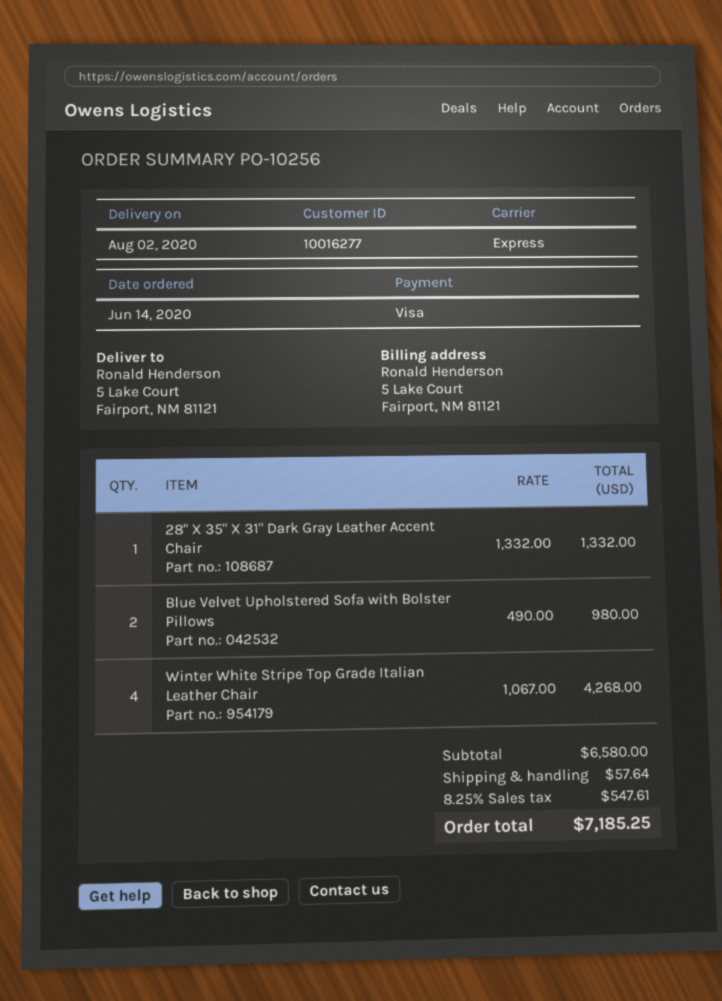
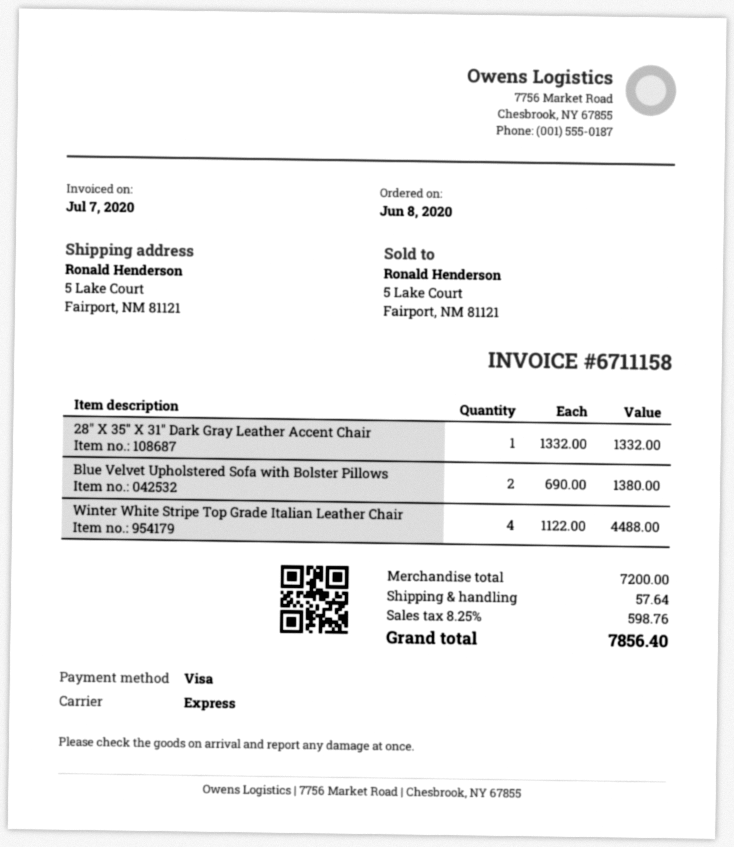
order date: 2020-06-14 -> 2020-06-08
Blue Velvet Upholstered Sofa with Bolster Pillows: 2 x 490.00 = 980.00 -> 2 x 690.00 = 1380.00
Winter White Stripe Top Grade Italian Leather Chair: 4 x 1067.00 = 4268.00 -> 4 x 1122.00 = 4488.00
subtotal: 6580.00 -> 7200.00
tax: 8.25% = 547.61 -> 8.25% = 598.76
total: 7185.25 -> 7856.40

